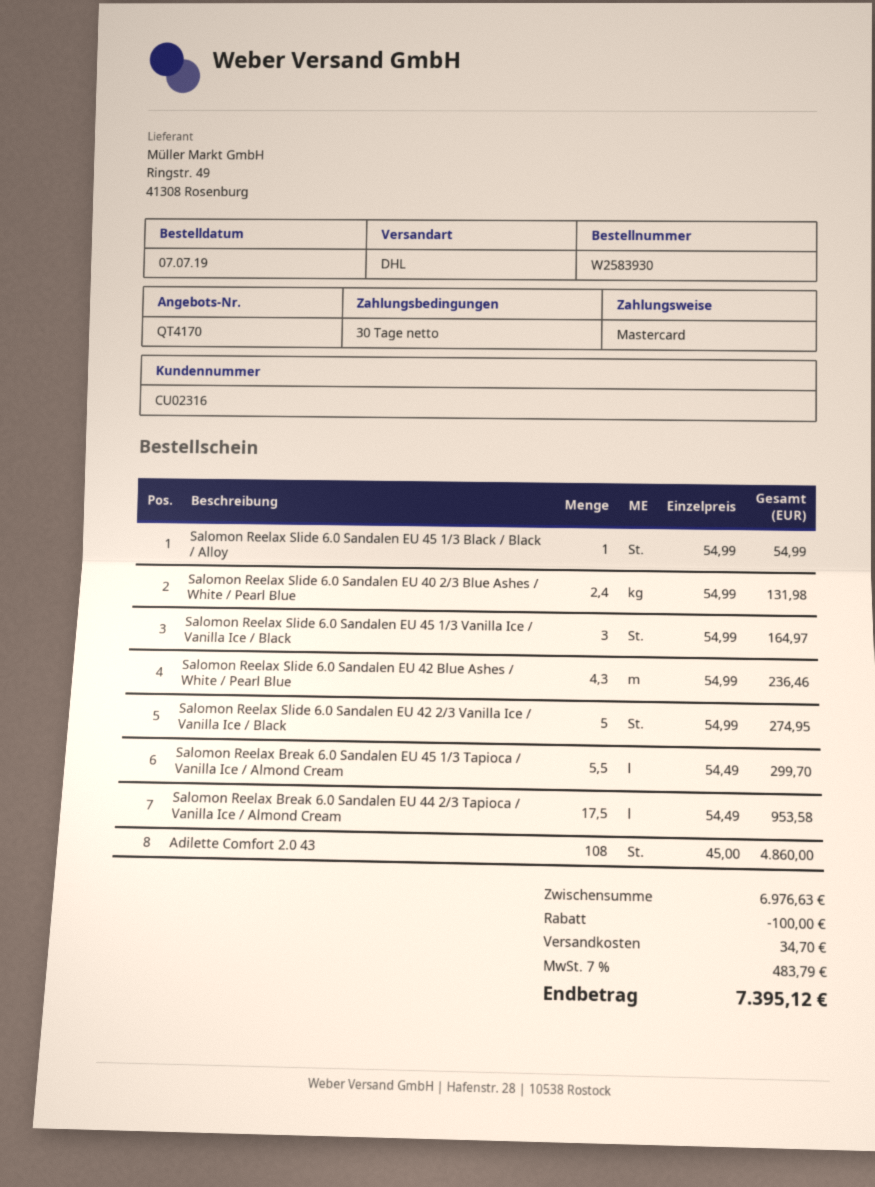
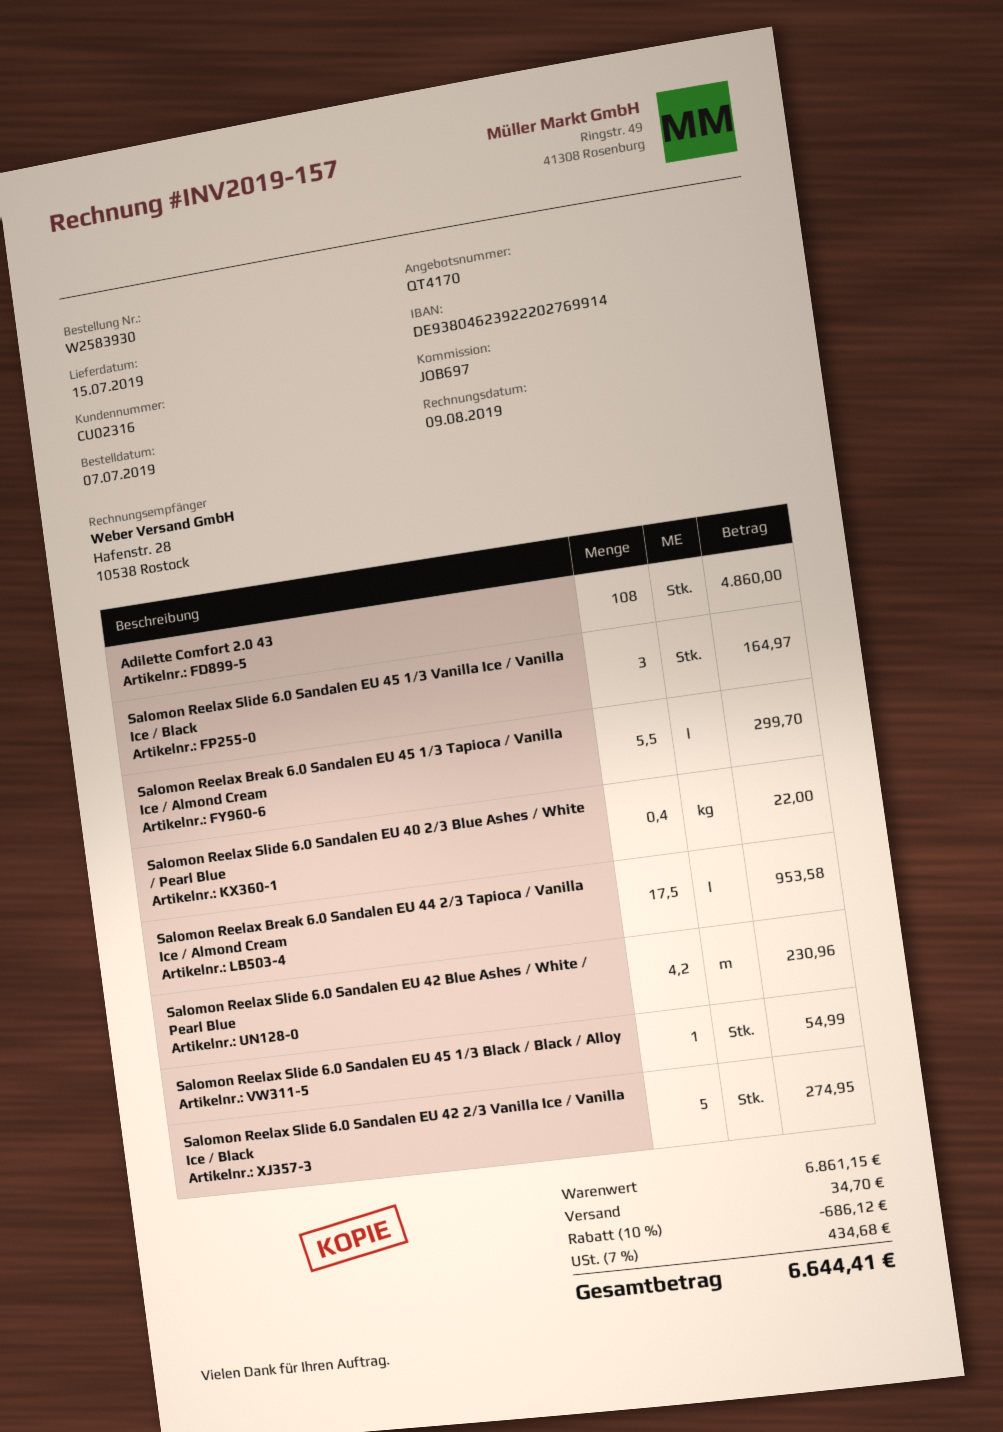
Salomon Reelax Slide 6.0 Sandalen EU 40 2/3 Blue Ashes / White / Pearl Blue: 2.4 for 131.98 -> 0.4 for 22.00
Salomon Reelax Slide 6.0 Sandalen EU 42 Blue Ashes / White / Pearl Blue: 4.3 for 236.46 -> 4.2 for 230.96
subtotal: 6976.63 -> 6861.15
discount: 100.00 -> 686.12
tax: 7% = 483.79 -> 7% = 434.68
total: 7395.12 -> 6644.41

